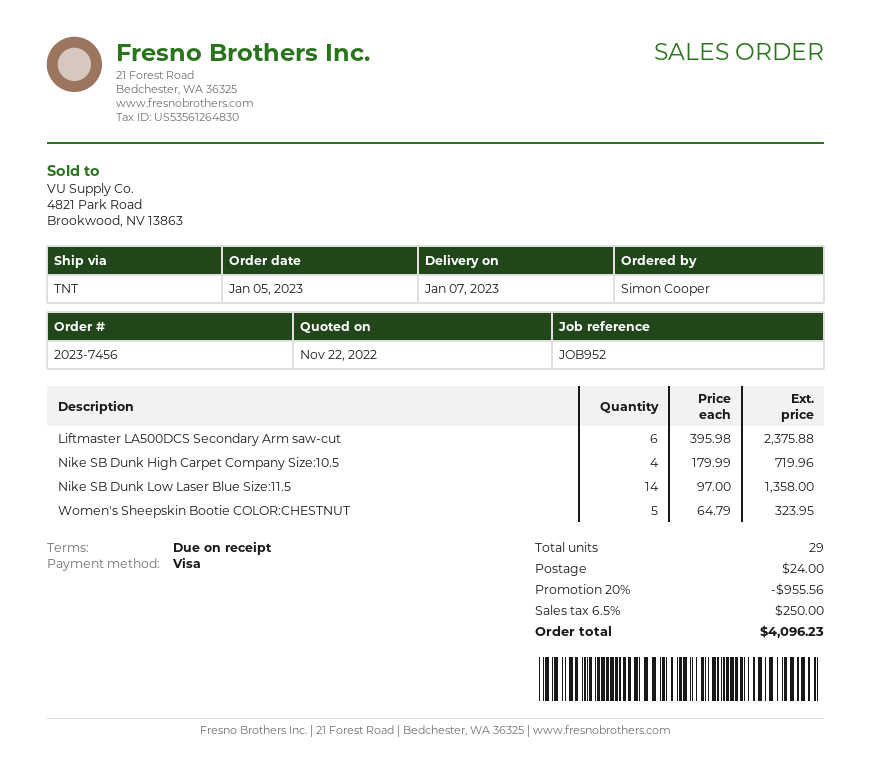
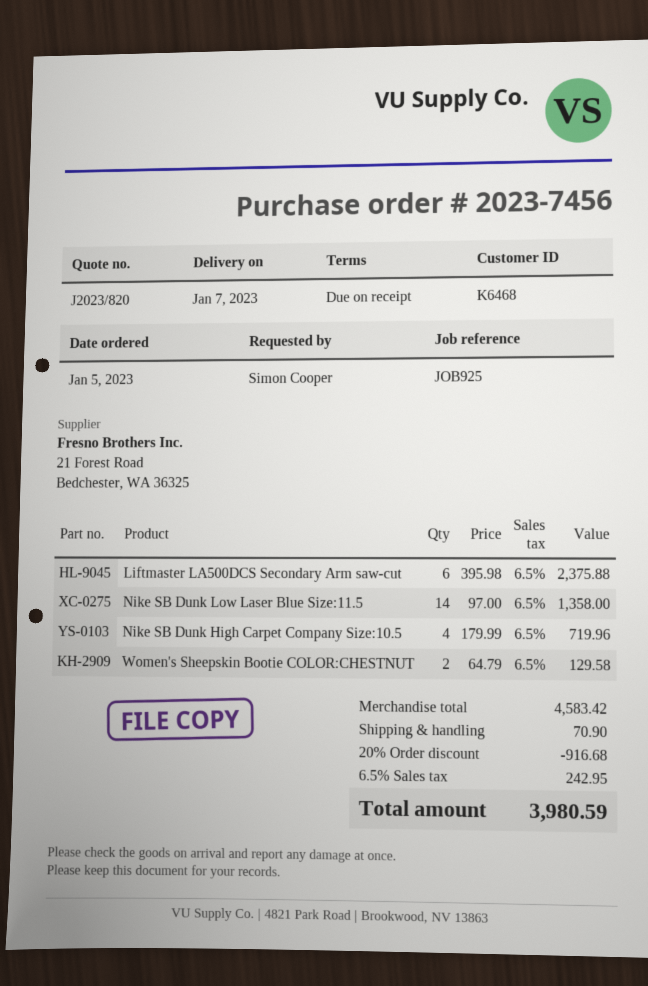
reference: JOB952 -> JOB925
Women's Sheepskin Bootie COLOR:CHESTNUT: 5 x 64.79 = 323.95 -> 2 x 64.79 = 129.58
discount: 20% = 955.56 -> 20% = 916.68
shipping: 24.00 -> 70.90
tax: 6.5% = 250.00 -> 6.5% = 242.95
total: 4096.23 -> 3980.59

